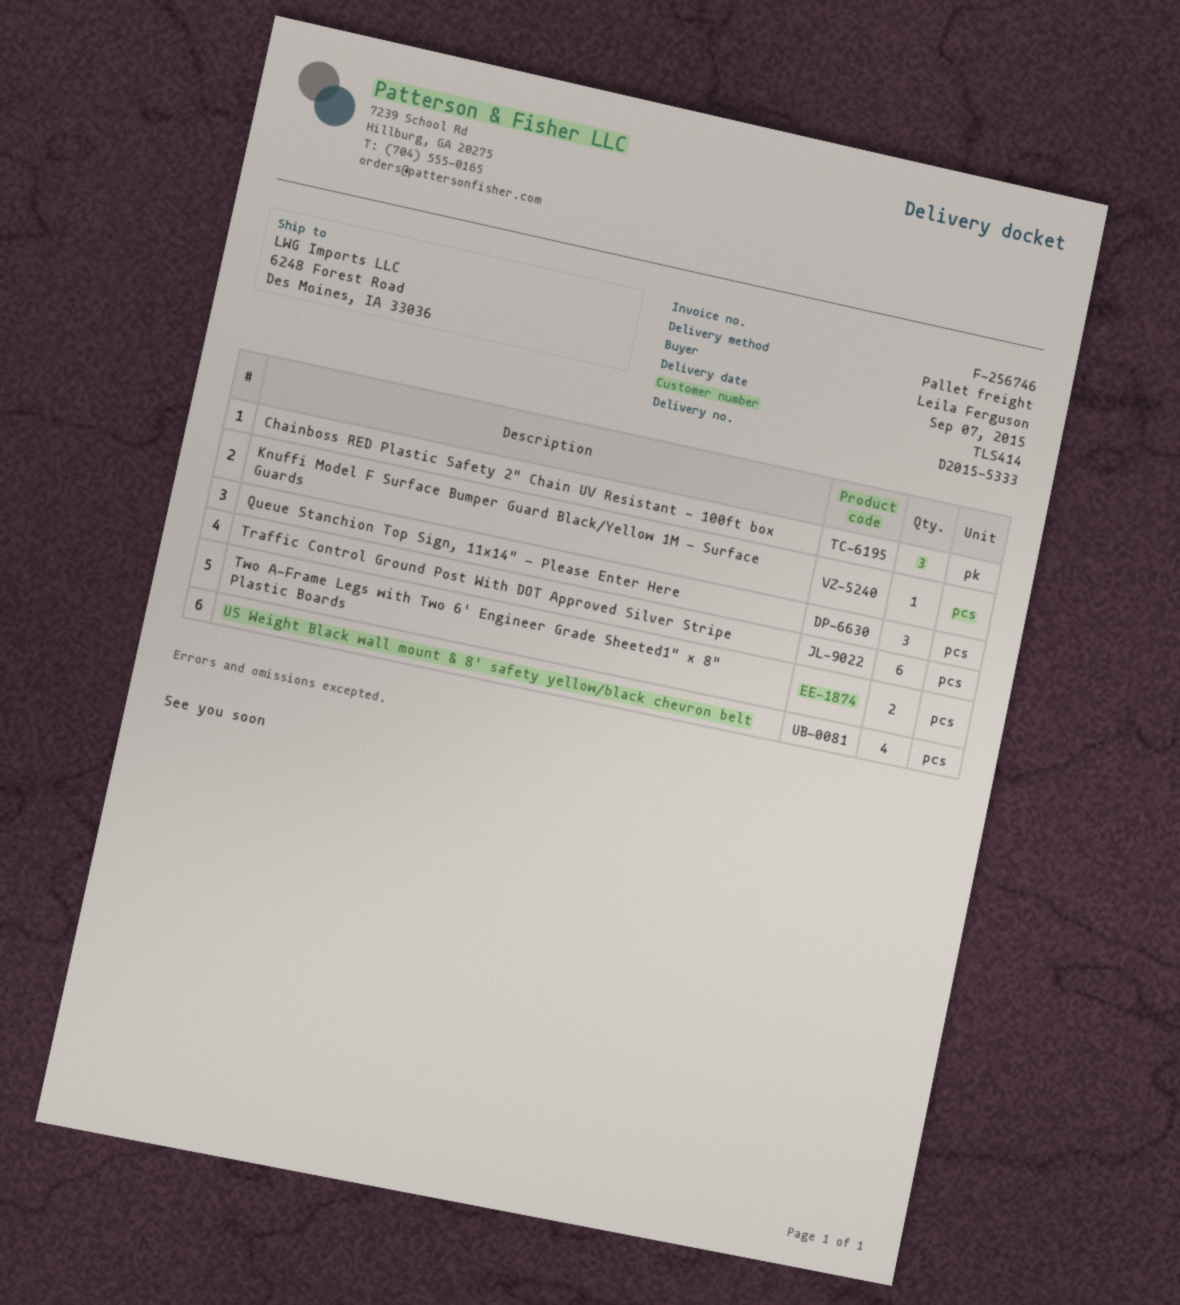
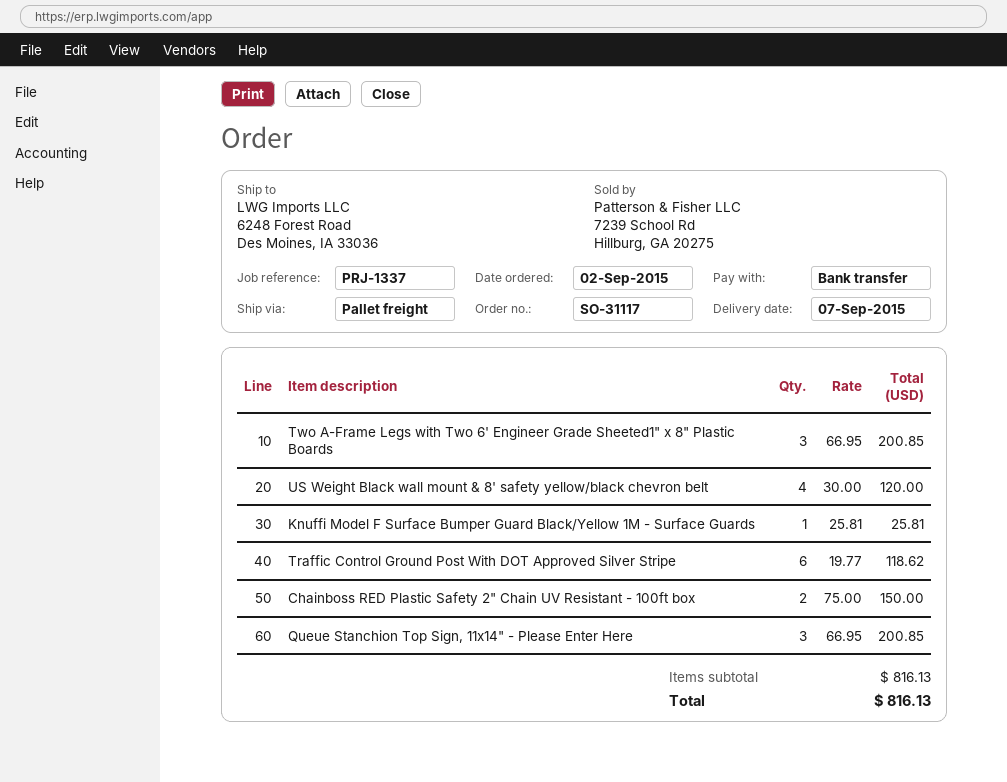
Chainboss RED Plastic Safety 2" Chain UV Resistant - 100ft box: 3 -> 2
Two A-Frame Legs with Two 6' Engineer Grade Sheeted1" x 8" Plastic Boards: 2 -> 3

